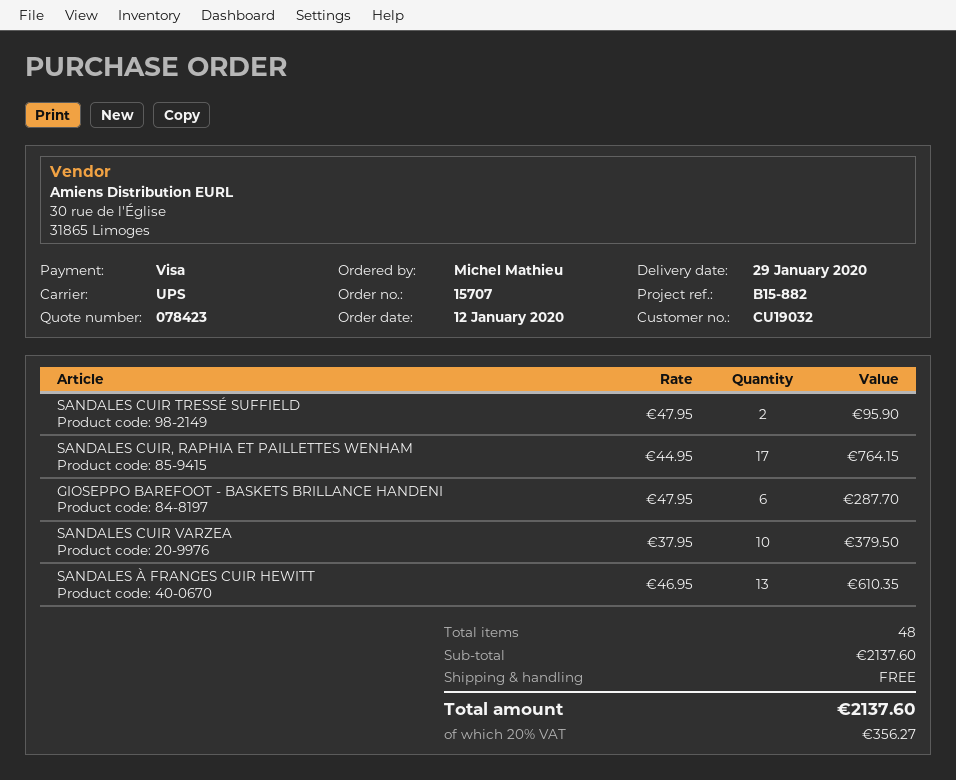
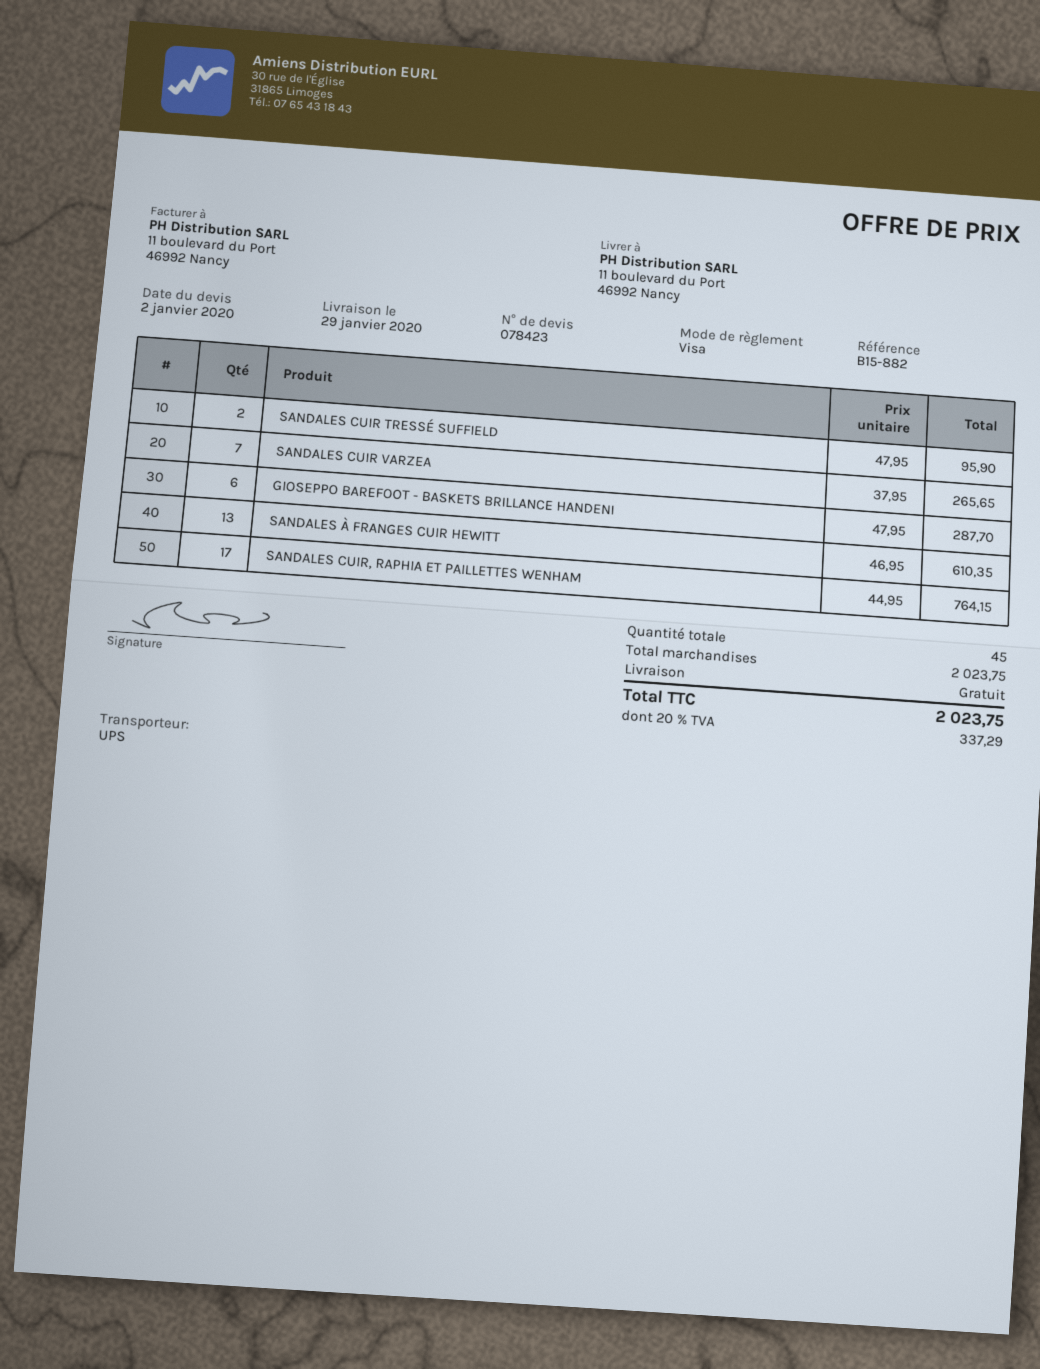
SANDALES CUIR VARZEA: 10 x 37.95 = 379.50 -> 7 x 37.95 = 265.65
total quantity: 48 -> 45
subtotal: 2137.60 -> 2023.75
tax: 20% = 356.27 -> 20% = 337.29
total: 2137.60 -> 2023.75

